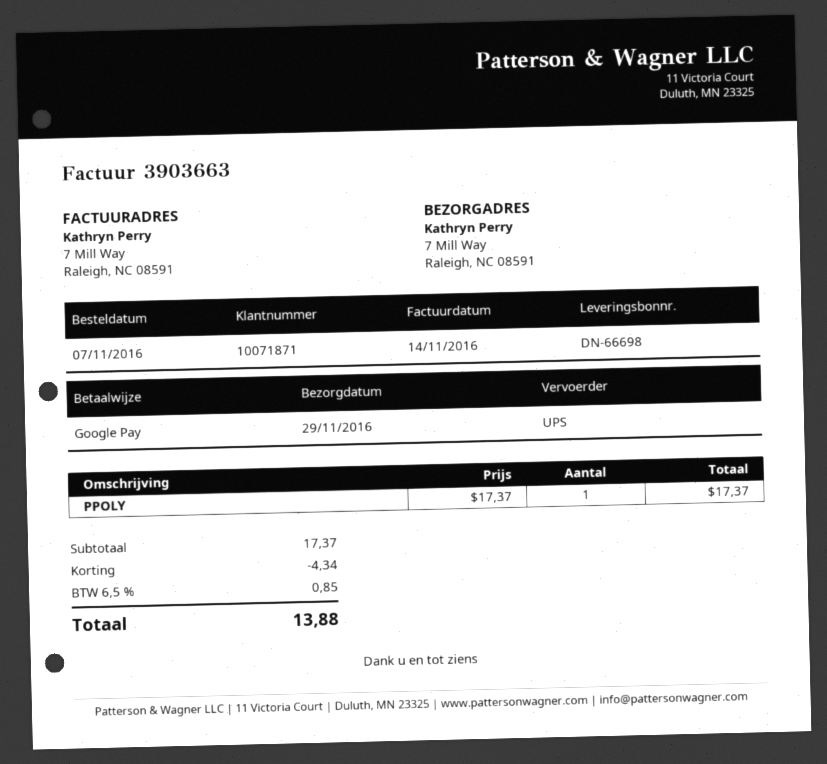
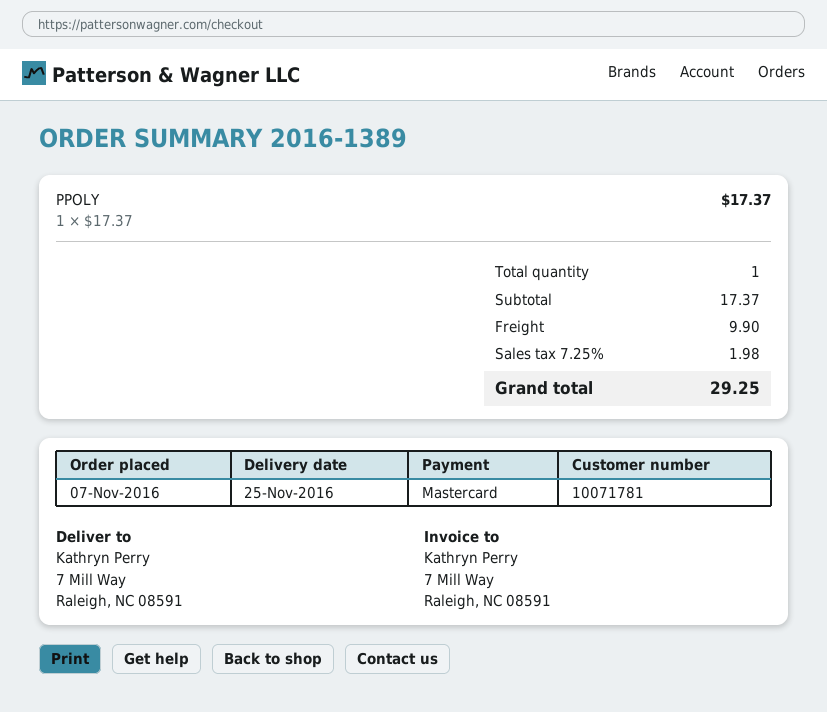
delivery date: 2016-11-29 -> 2016-11-25
customer number: 10071871 -> 10071781
payment method: Google Pay -> Mastercard
discount: 4.34 -> none
shipping: none -> 9.90
tax: 6.5% = 0.85 -> 7.25% = 1.98
total: 13.88 -> 29.25

